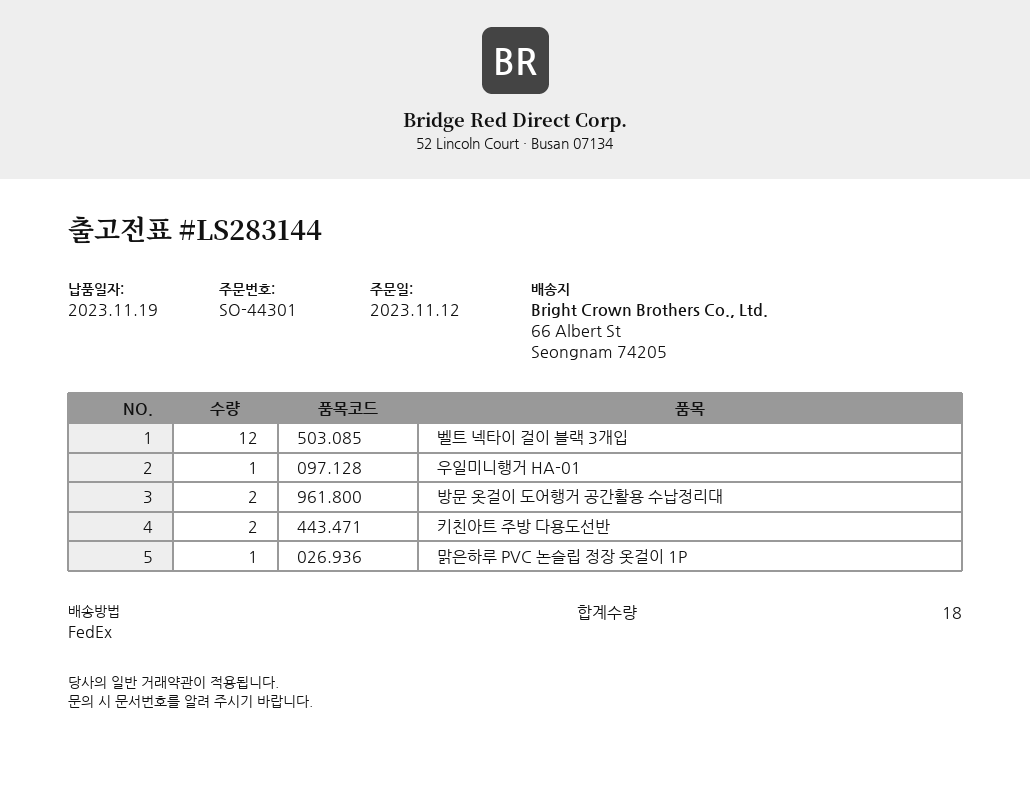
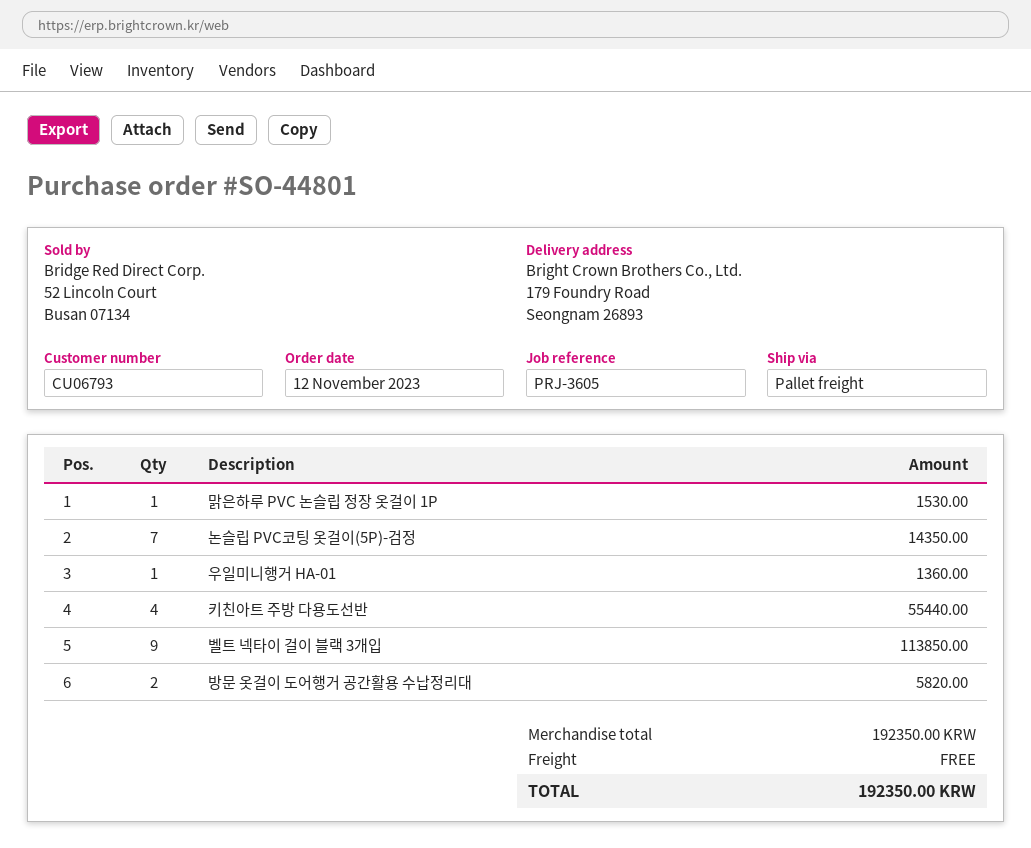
order number: SO-44301 -> SO-44801
shipping method: FedEx -> pallet freight
ship to: 66 Albert St, Seongnam 74205 -> 179 Foundry Road, Seongnam 26893
벨트 넥타이 걸이 블랙 3개입: 12 -> 9
키친아트 주방 다용도선반: 2 -> 4
논슬립 PVC코팅 옷걸이(5P)-검정: none -> 7

